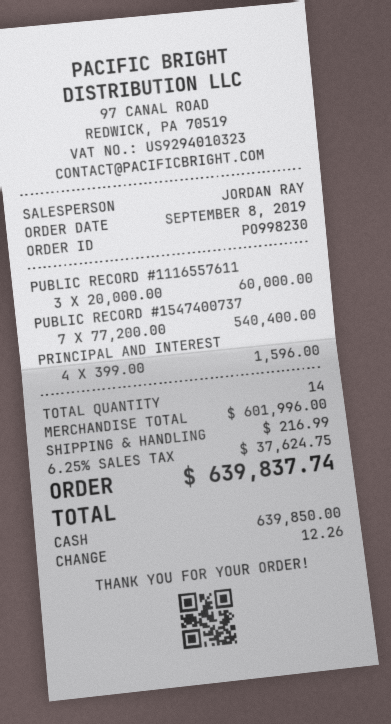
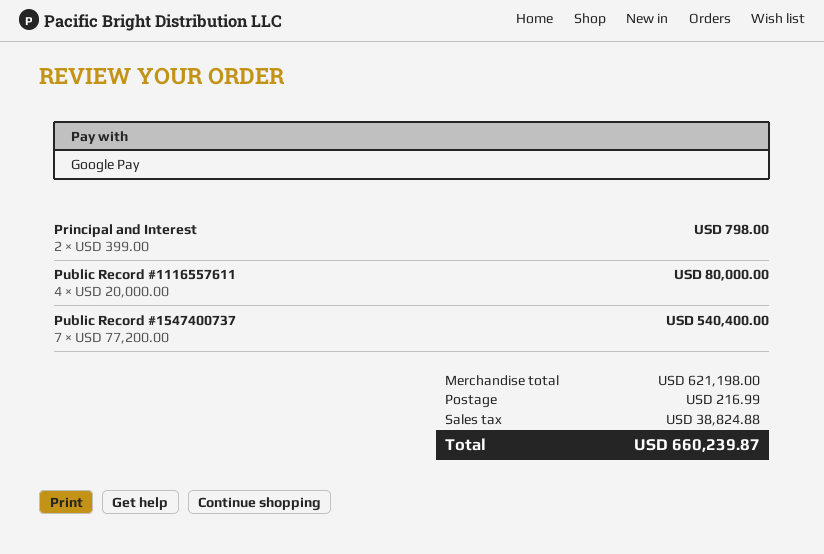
payment method: cash -> Google Pay
PUBLIC RECORD #1116557611: 3 x 20000.00 = 60000.00 -> 4 x 20000.00 = 80000.00
PRINCIPAL AND INTEREST: 4 x 399.00 = 1596.00 -> 2 x 399.00 = 798.00
subtotal: 601996.00 -> 621198.00
tax: 37624.75 -> 38824.88
total: 639837.74 -> 660239.87

